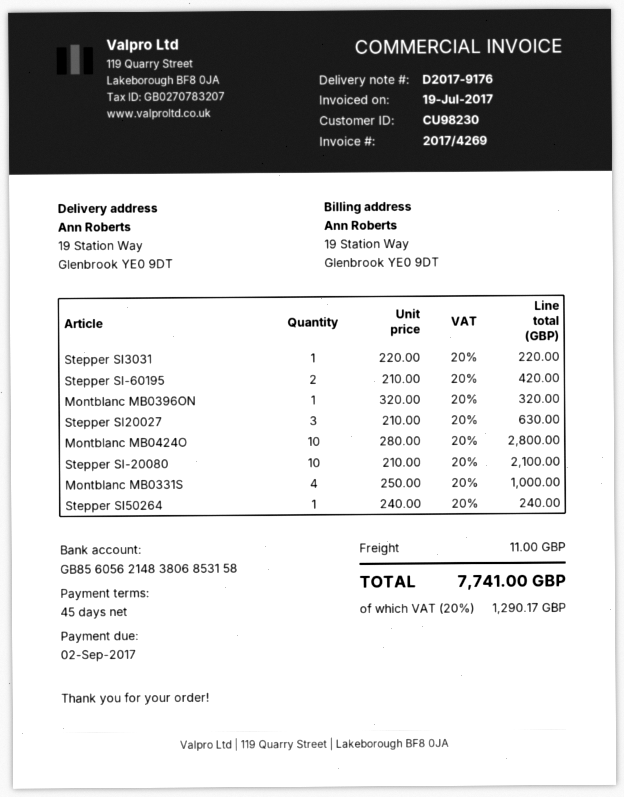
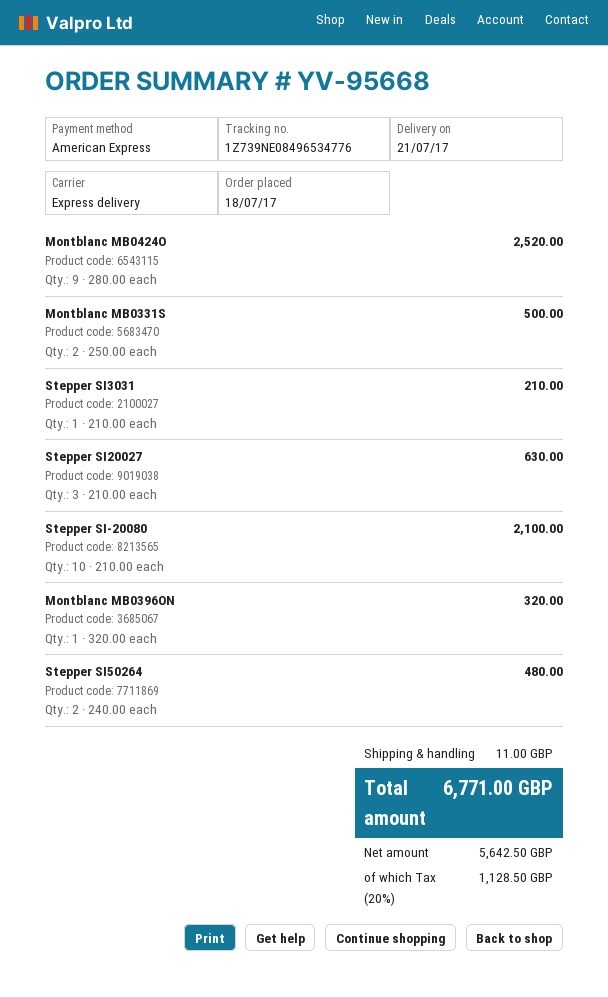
Stepper SI3031: 1 x 220.00 = 220.00 -> 1 x 210.00 = 210.00
Stepper SI-60195: 2 x 210.00 = 420.00 -> none
Montblanc MB0424O: 10 x 280.00 = 2800.00 -> 9 x 280.00 = 2520.00
Montblanc MB0331S: 4 x 250.00 = 1000.00 -> 2 x 250.00 = 500.00
Stepper SI50264: 1 x 240.00 = 240.00 -> 2 x 240.00 = 480.00
tax: 20% = 1290.17 -> 20% = 1128.50
total: 7741.00 -> 6771.00

